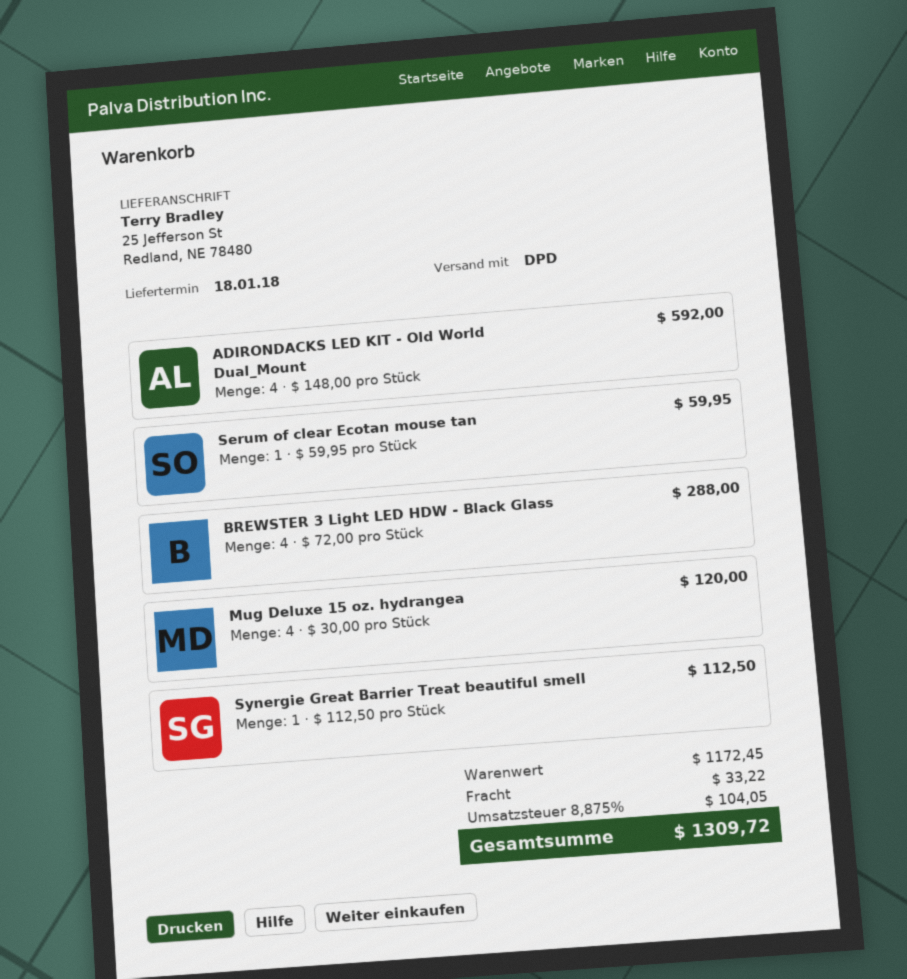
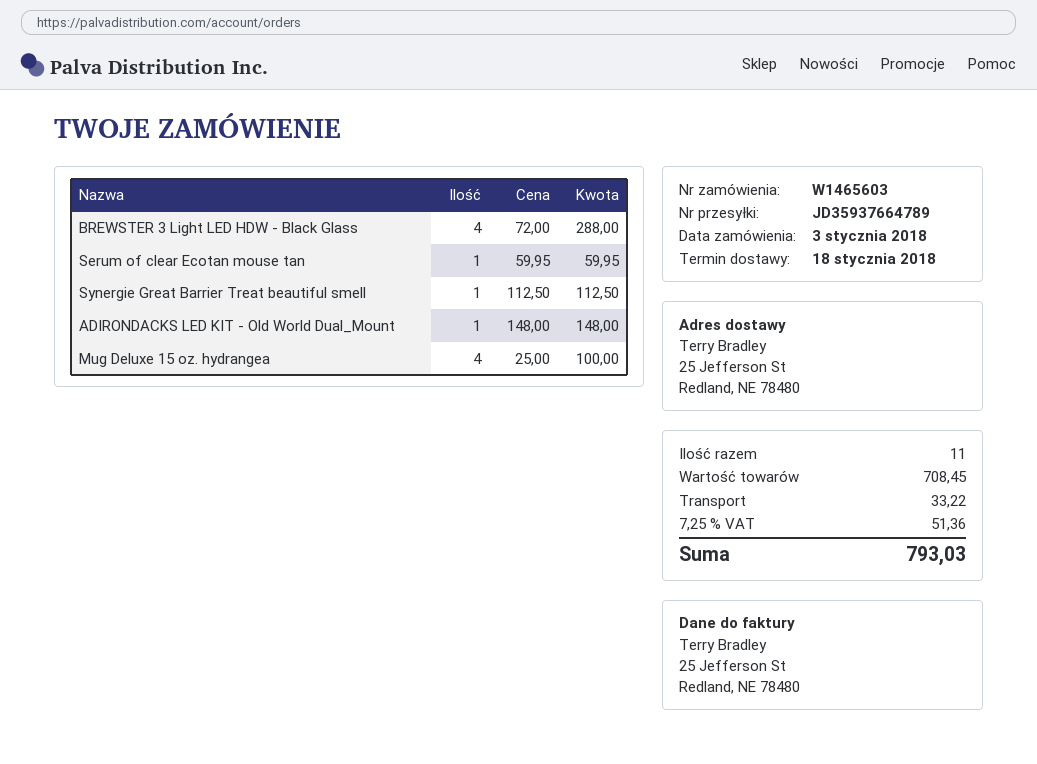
ADIRONDACKS LED KIT - Old World Dual_Mount: 4 x 148.00 = 592.00 -> 1 x 148.00 = 148.00
Mug Deluxe 15 oz. hydrangea: 4 x 30.00 = 120.00 -> 4 x 25.00 = 100.00
subtotal: 1172.45 -> 708.45
tax: 8.875% = 104.05 -> 7.25% = 51.36
total: 1309.72 -> 793.03

